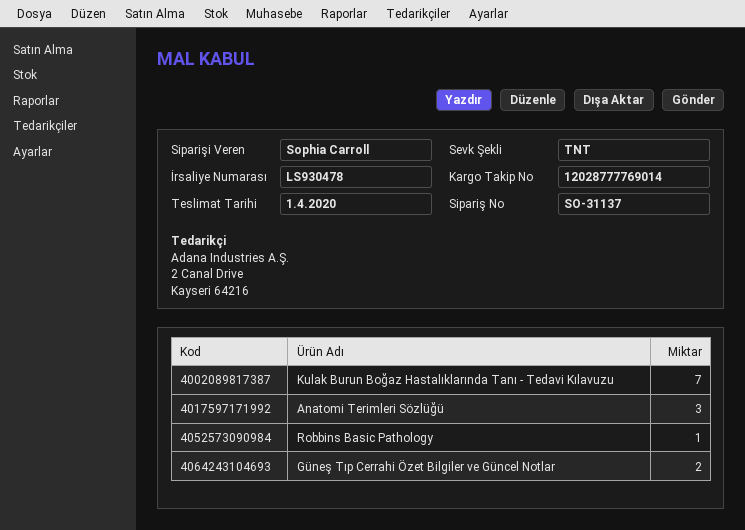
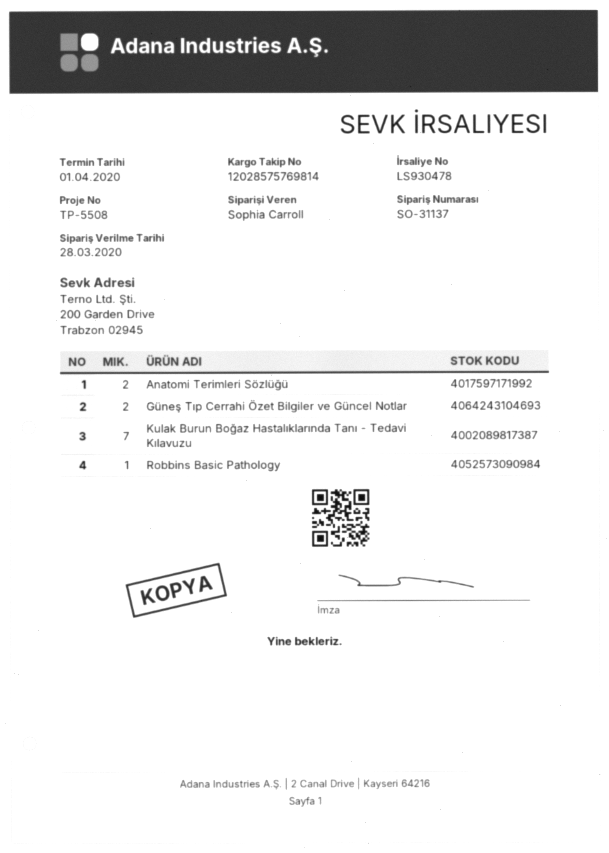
tracking number: 12028777769014 -> 12028575769814
Anatomi Terimleri Sözlüğü: 3 -> 2

